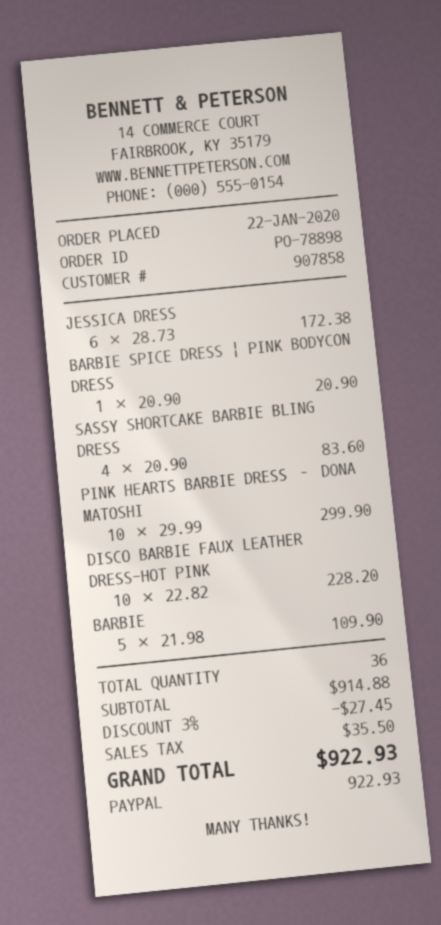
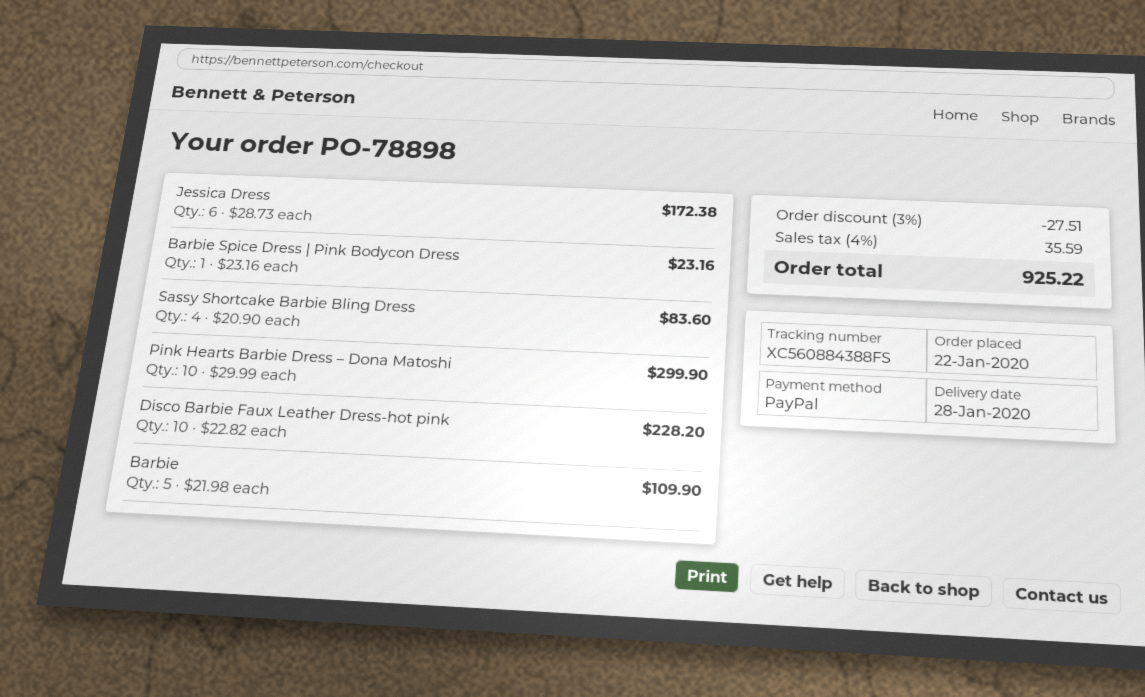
BARBIE SPICE DRESS | PINK BODYCON DRESS: 1 x 20.90 = 20.90 -> 1 x 23.16 = 23.16
discount: 3% = 27.45 -> 3% = 27.51
tax: 35.50 -> 35.59
total: 922.93 -> 925.22

